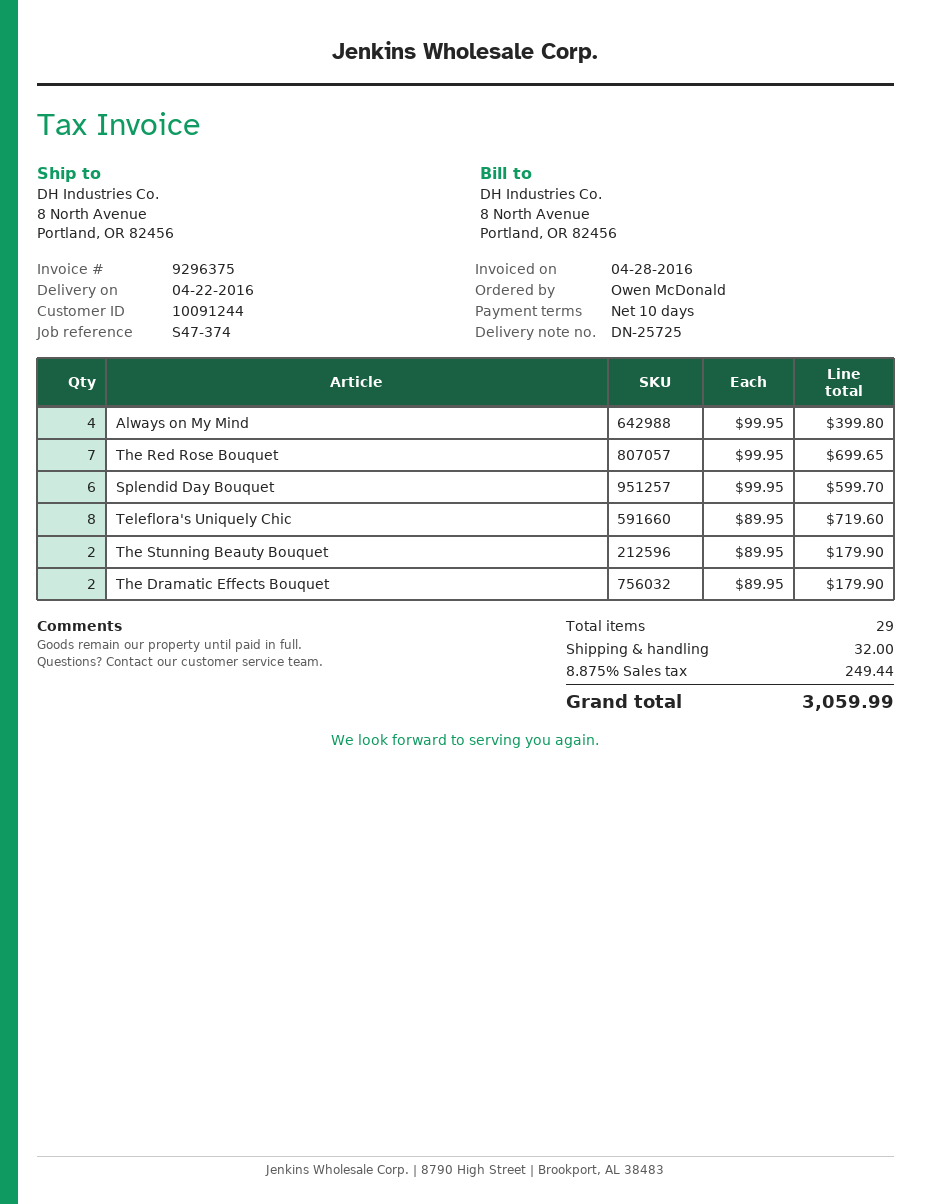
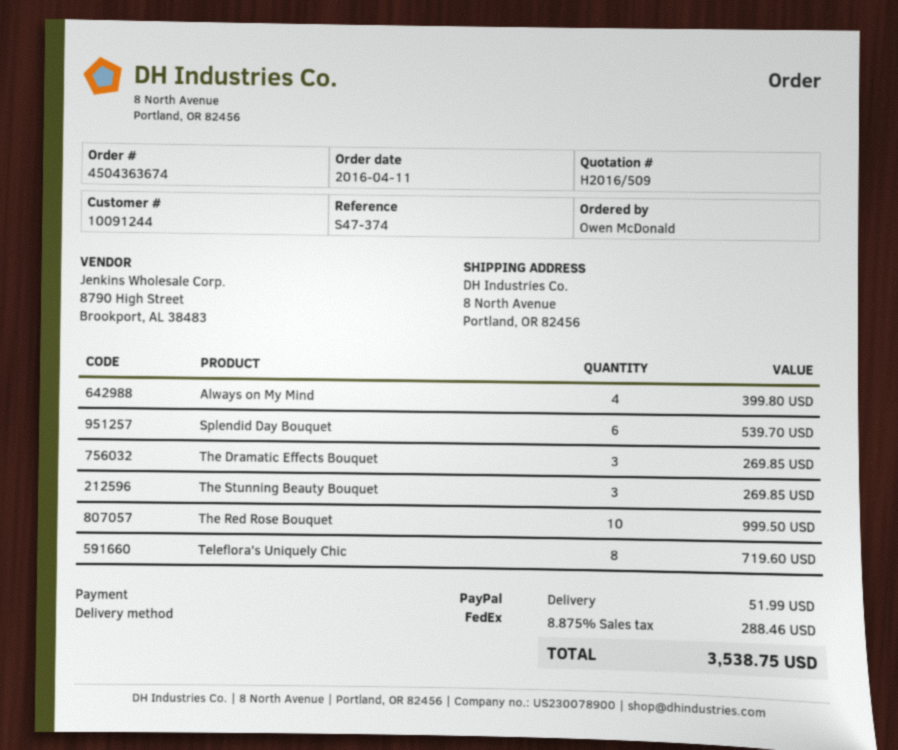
The Red Rose Bouquet: 7 for 699.65 -> 10 for 999.50
Splendid Day Bouquet: 6 for 599.70 -> 6 for 539.70
The Stunning Beauty Bouquet: 2 for 179.90 -> 3 for 269.85
The Dramatic Effects Bouquet: 2 for 179.90 -> 3 for 269.85
shipping: 32.00 -> 51.99
tax: 8.875% = 249.44 -> 8.875% = 288.46
total: 3059.99 -> 3538.75

